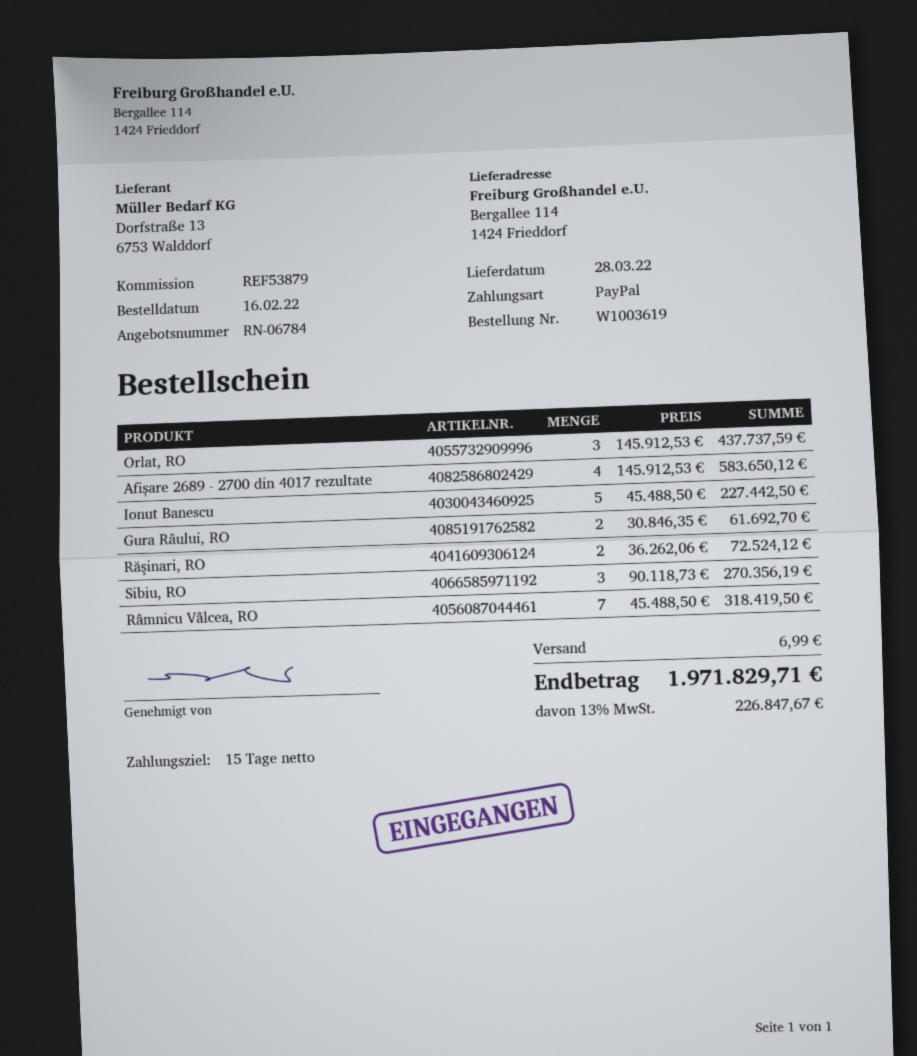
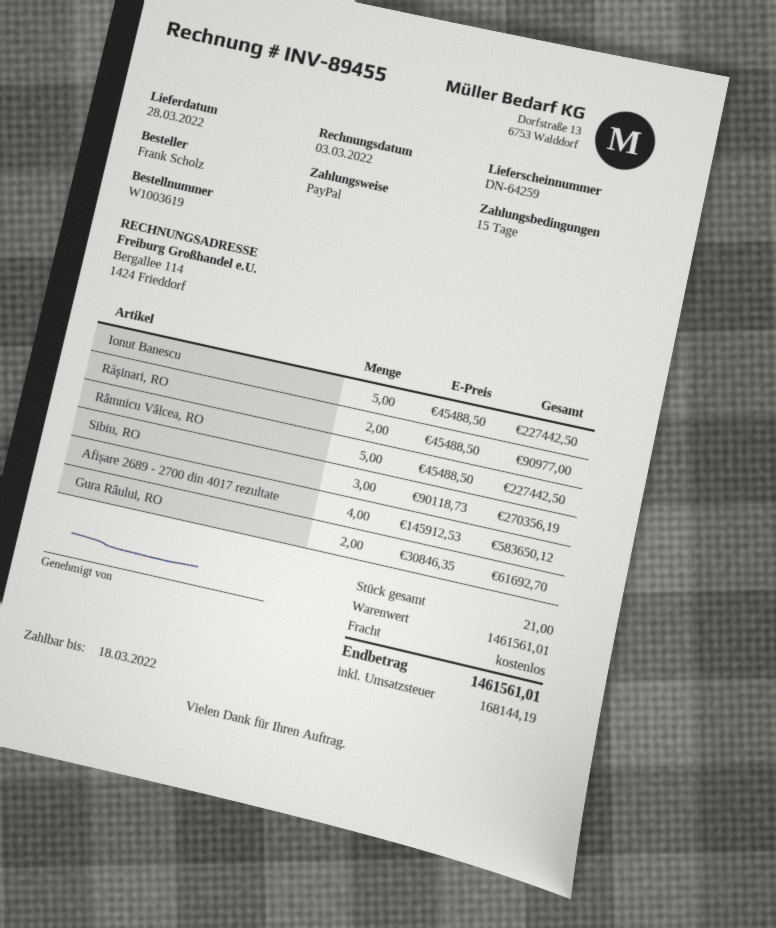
Orlat, RO: 3 x 145912.53 = 437737.59 -> none
Răşinari, RO: 2 x 36262.06 = 72524.12 -> 2 x 45488.50 = 90977.00
Râmnicu Vâlcea, RO: 7 x 45488.50 = 318419.50 -> 5 x 45488.50 = 227442.50
shipping: 6.99 -> 0.00
tax: 226847.67 -> 168144.19
total: 1971829.71 -> 1461561.01

